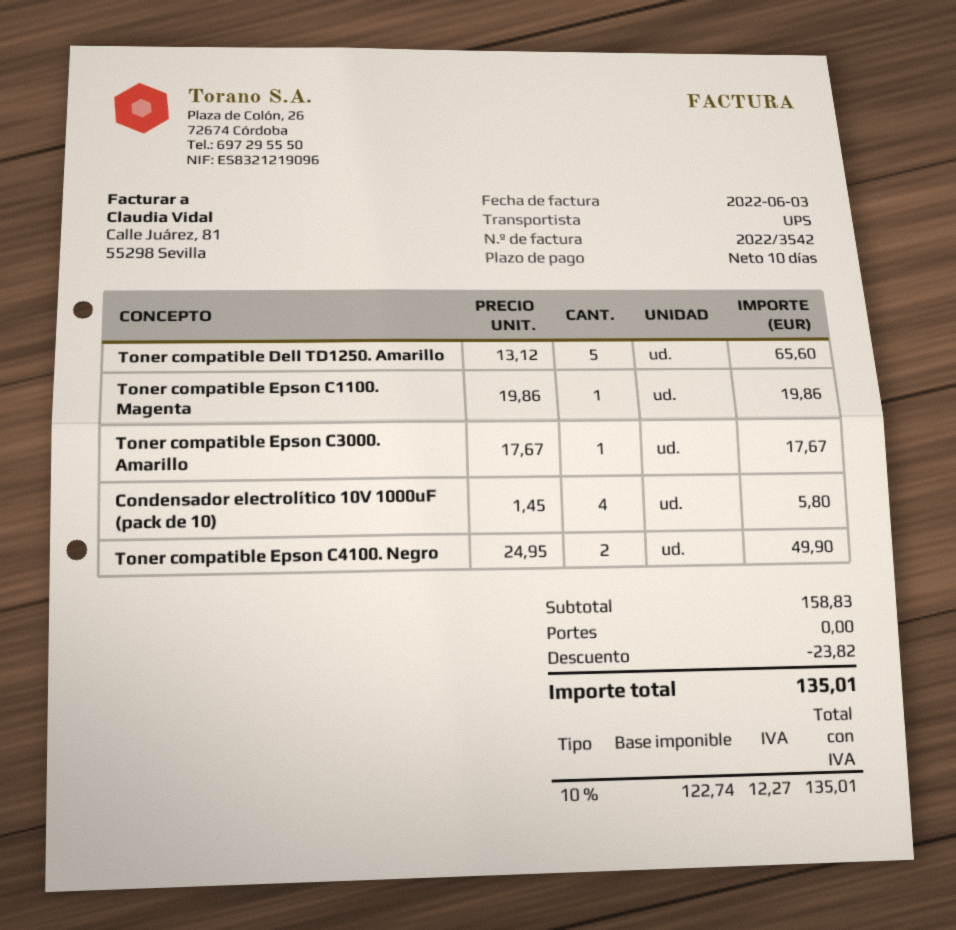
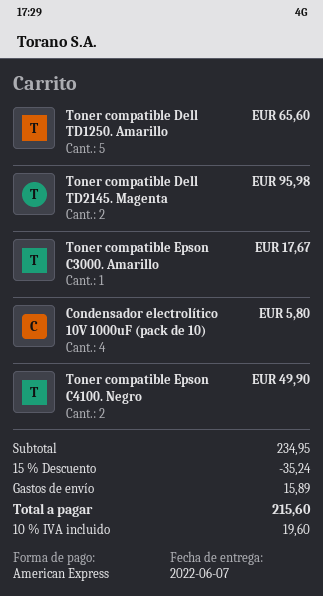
Toner compatible Epson C1100. Magenta: 1 for 19.86 -> none
Toner compatible Dell TD2145. Magenta: none -> 2 for 95.98
subtotal: 158.83 -> 234.95
discount: 23.82 -> 35.24
shipping: 0.00 -> 15.89
tax: 10% = 12.27 -> 10% = 19.60
total: 135.01 -> 215.60

